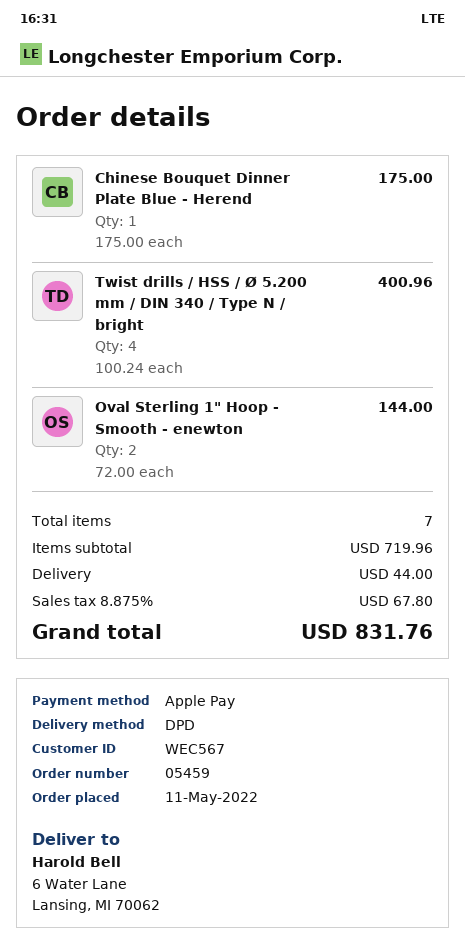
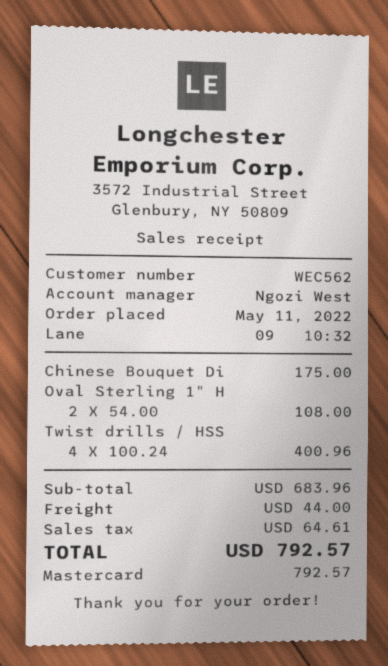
customer number: WEC567 -> WEC562
payment method: Apple Pay -> Mastercard
Oval Sterling 1" Hoop - Smooth - enewton: 2 x 72.00 = 144.00 -> 2 x 54.00 = 108.00
subtotal: 719.96 -> 683.96
tax: 67.80 -> 64.61
total: 831.76 -> 792.57

